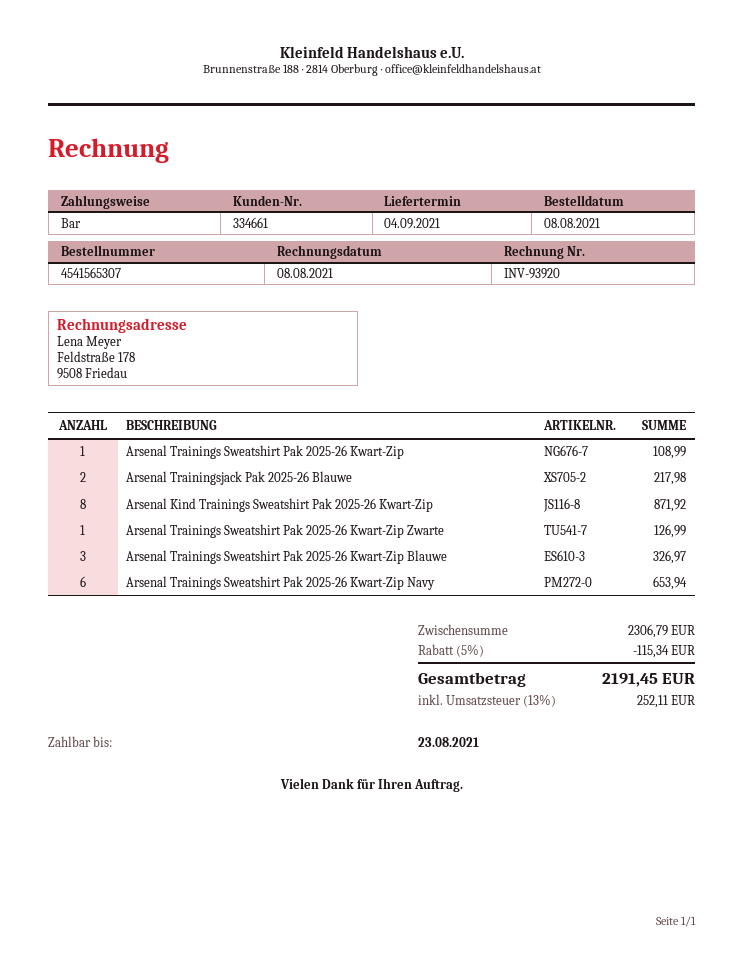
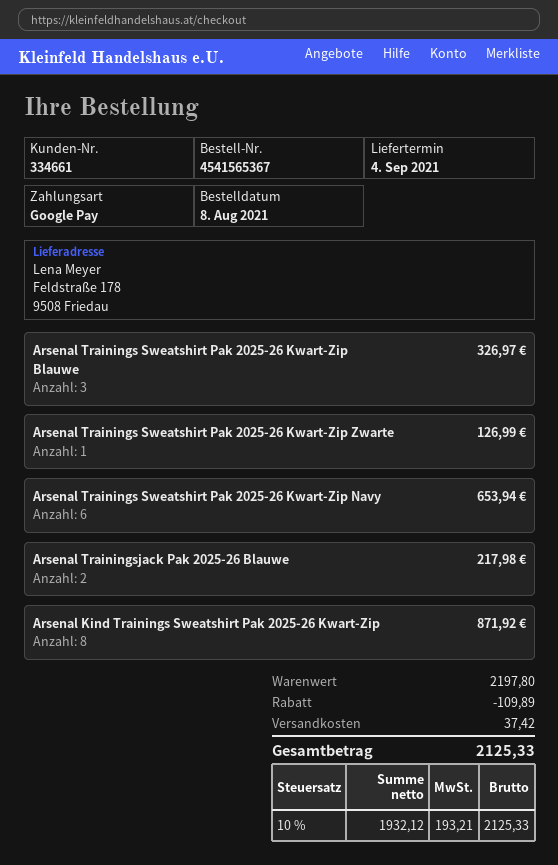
order number: 4541565307 -> 4541565367
payment method: cash -> Google Pay
Arsenal Trainings Sweatshirt Pak 2025-26 Kwart-Zip: 1 for 108.99 -> none
subtotal: 2306.79 -> 2197.80
discount: 115.34 -> 109.89
shipping: none -> 37.42
tax: 13% = 252.11 -> 10% = 193.21
total: 2191.45 -> 2125.33

